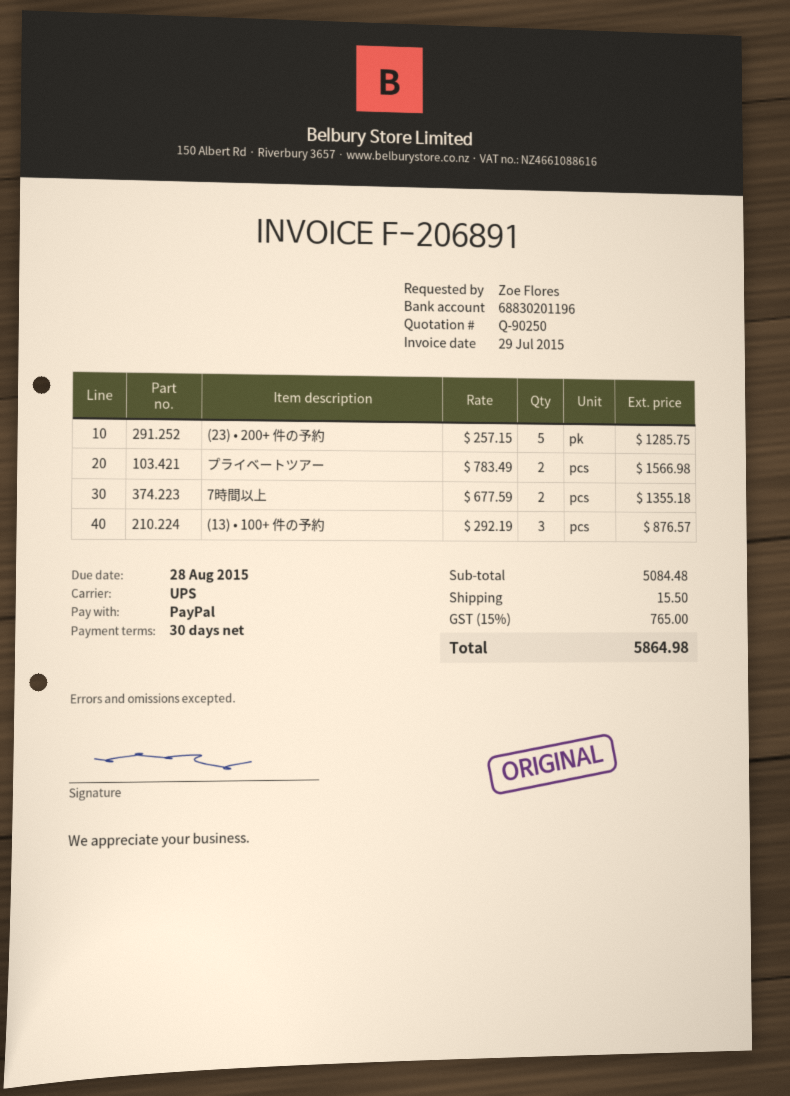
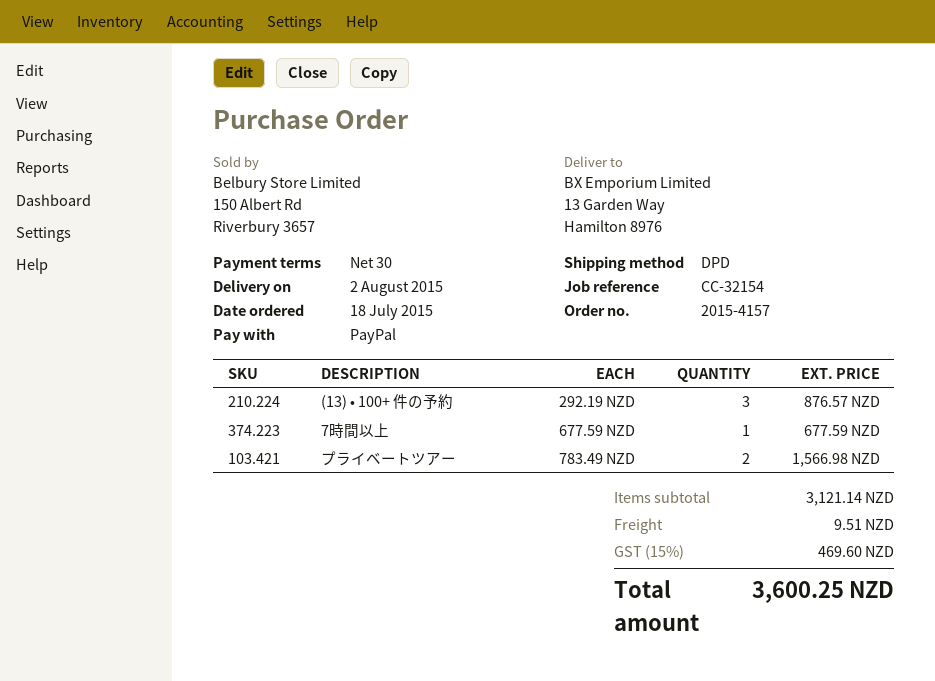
shipping method: UPS -> DPD
(23) • 200+ 件の予約: 5 x 257.15 = 1285.75 -> none
7時間以上: 2 x 677.59 = 1355.18 -> 1 x 677.59 = 677.59
subtotal: 5084.48 -> 3121.14
shipping: 15.50 -> 9.51
tax: 15% = 765.00 -> 15% = 469.60
total: 5864.98 -> 3600.25

